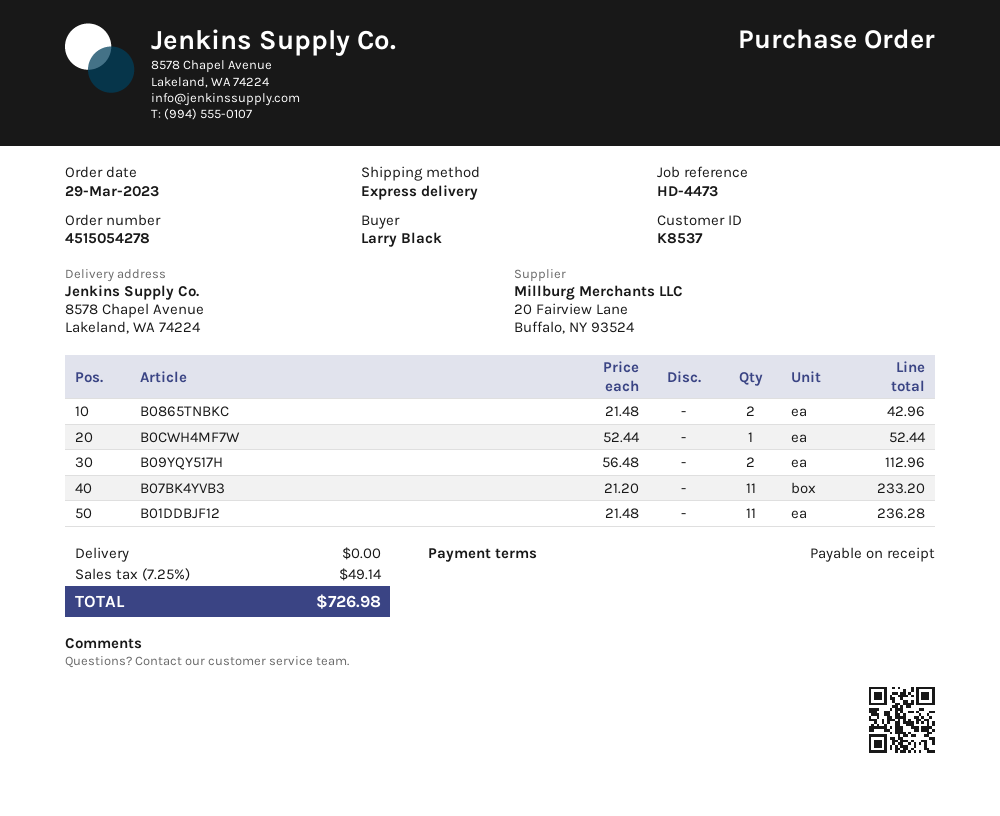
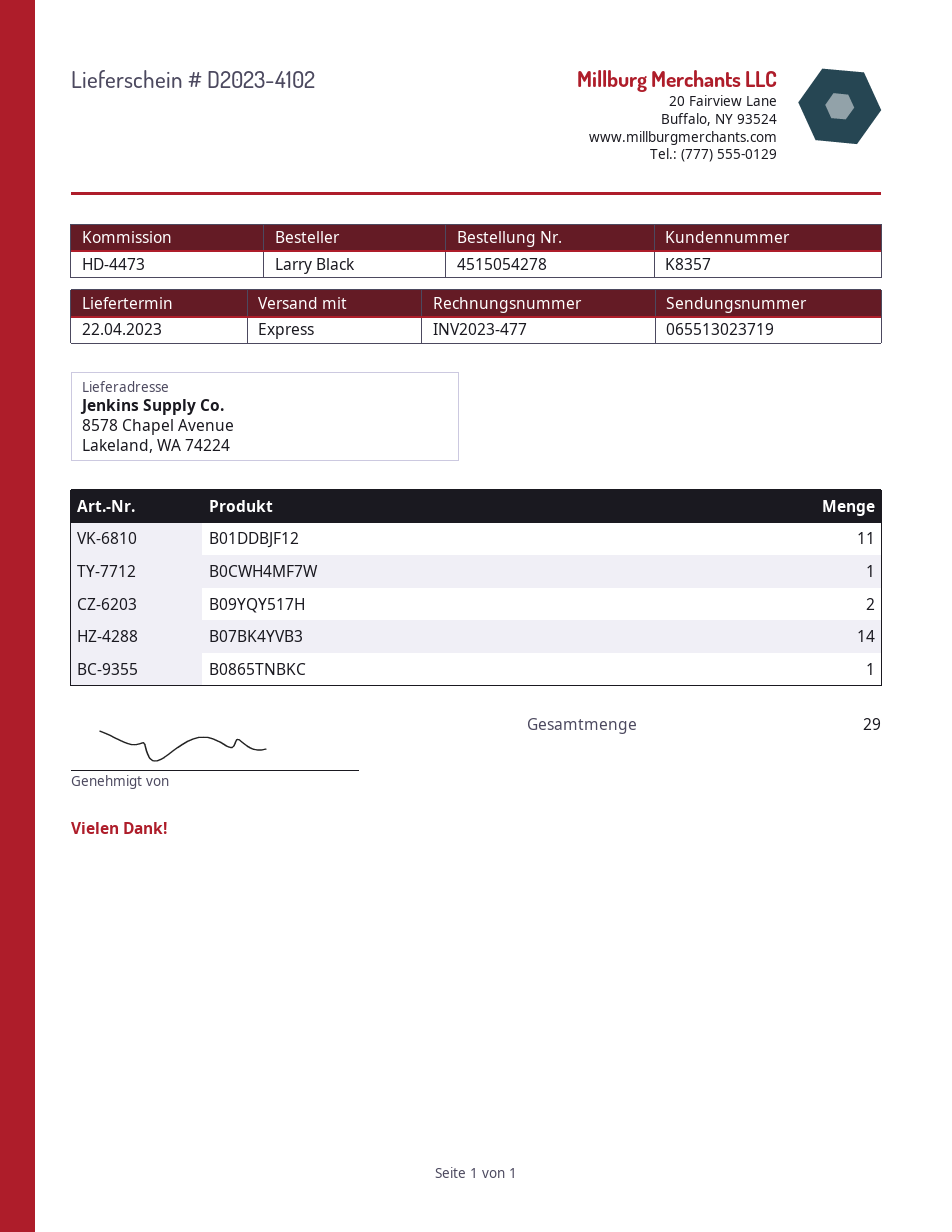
customer number: K8537 -> K8357
B0865TNBKC: 2 -> 1
B07BK4YVB3: 11 -> 14

